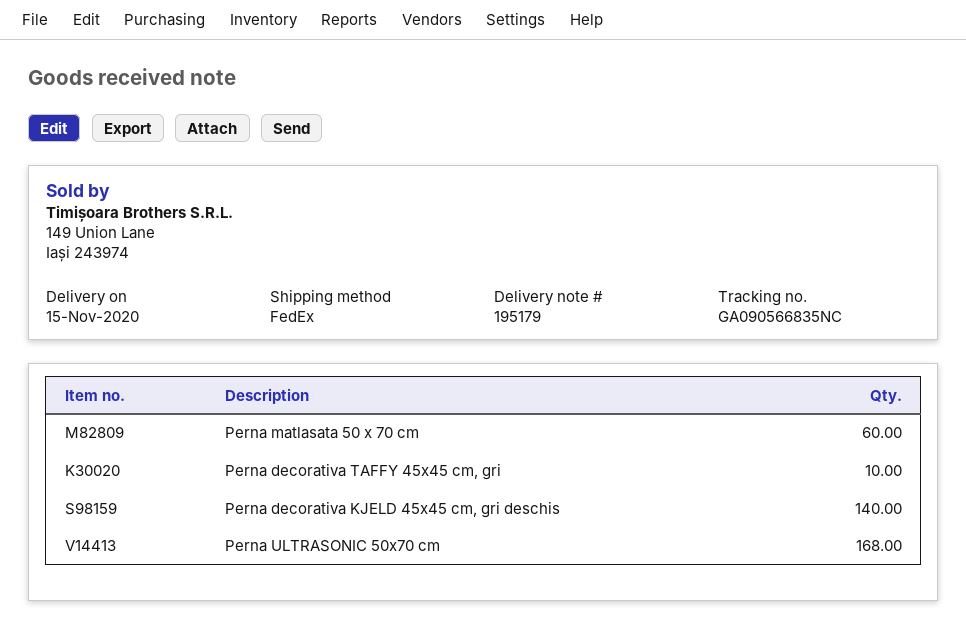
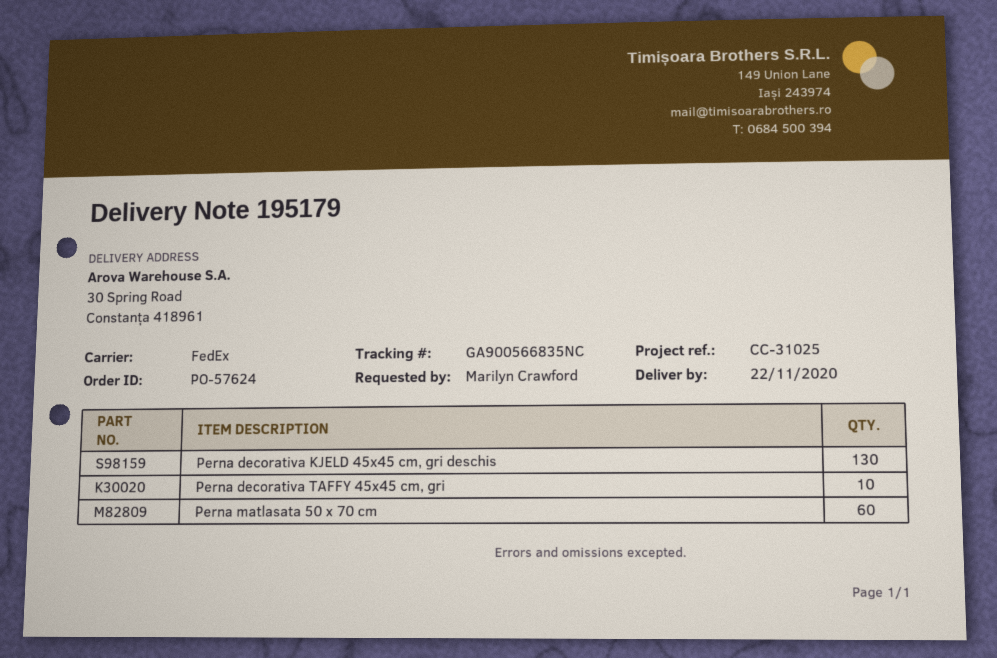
delivery date: 2020-11-15 -> 2020-11-22
tracking number: GA090566835NC -> GA900566835NC
Perna decorativa KJELD 45x45 cm, gri deschis: 140 -> 130
Perna ULTRASONIC 50x70 cm: 168 -> none

